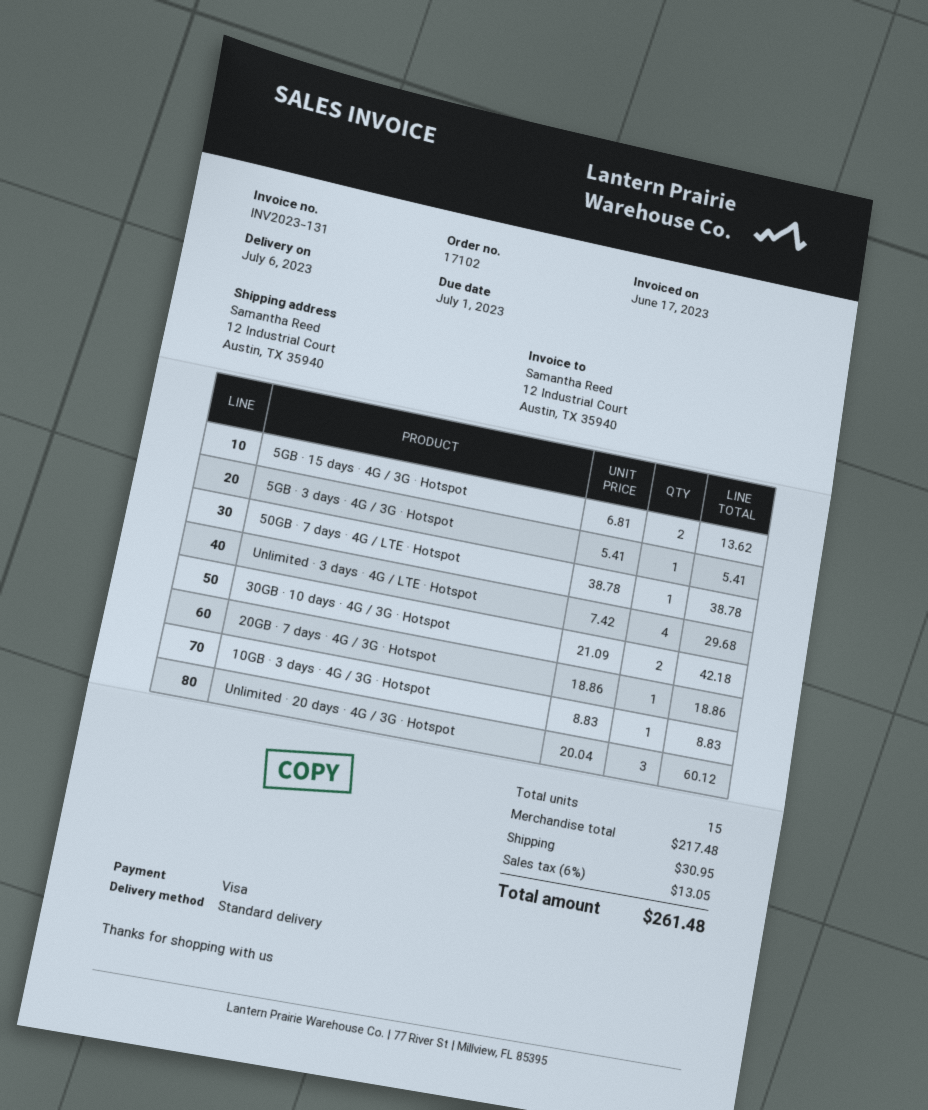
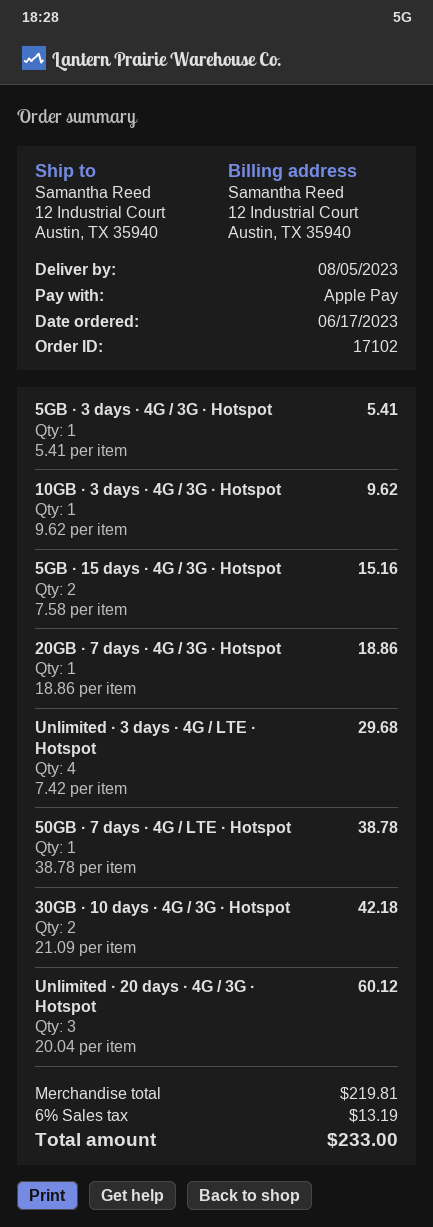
delivery date: 2023-07-06 -> 2023-08-05
payment method: Visa -> Apple Pay
5GB · 15 days · 4G / 3G · Hotspot: 2 x 6.81 = 13.62 -> 2 x 7.58 = 15.16
10GB · 3 days · 4G / 3G · Hotspot: 1 x 8.83 = 8.83 -> 1 x 9.62 = 9.62
subtotal: 217.48 -> 219.81
shipping: 30.95 -> none
tax: 6% = 13.05 -> 6% = 13.19
total: 261.48 -> 233.00

